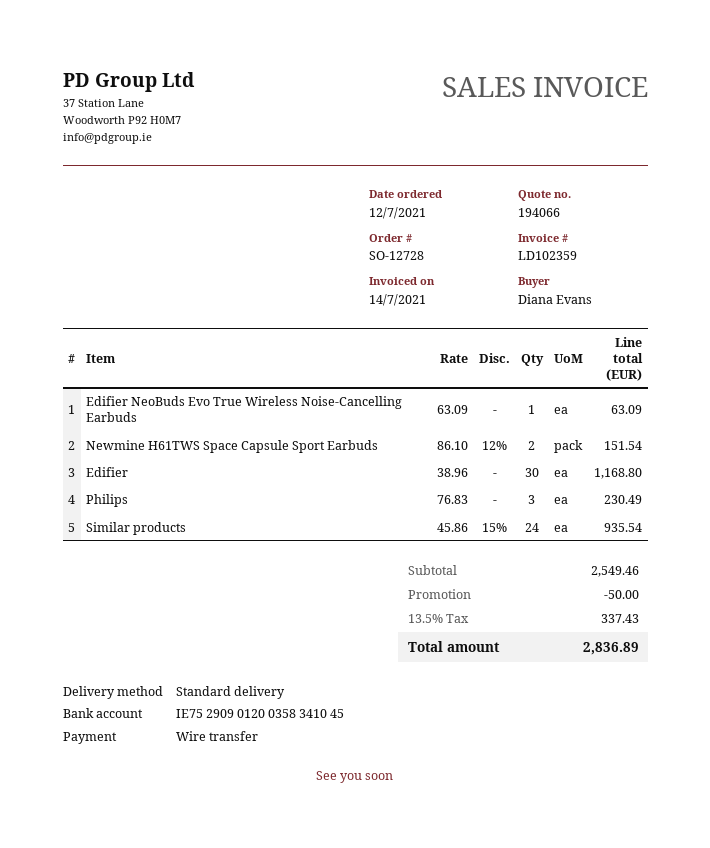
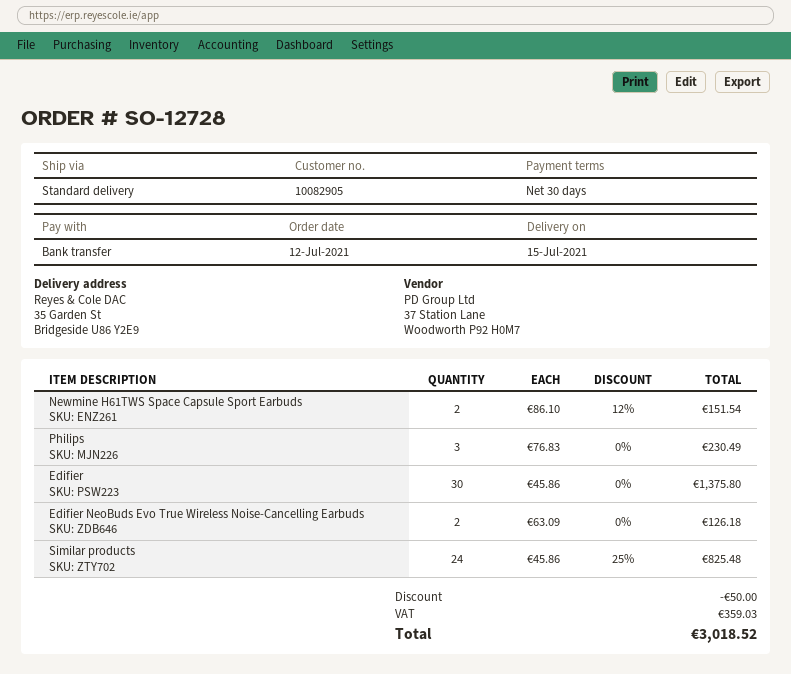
Edifier NeoBuds Evo True Wireless Noise-Cancelling Earbuds: 1 x 63.09 = 63.09 -> 2 x 63.09 = 126.18
Edifier: 30 x 38.96 = 1168.80 -> 30 x 45.86 = 1375.80
Similar products: 24 x 45.86 - 15% = 935.54 -> 24 x 45.86 - 25% = 825.48
tax: 337.43 -> 359.03
total: 2836.89 -> 3018.52

